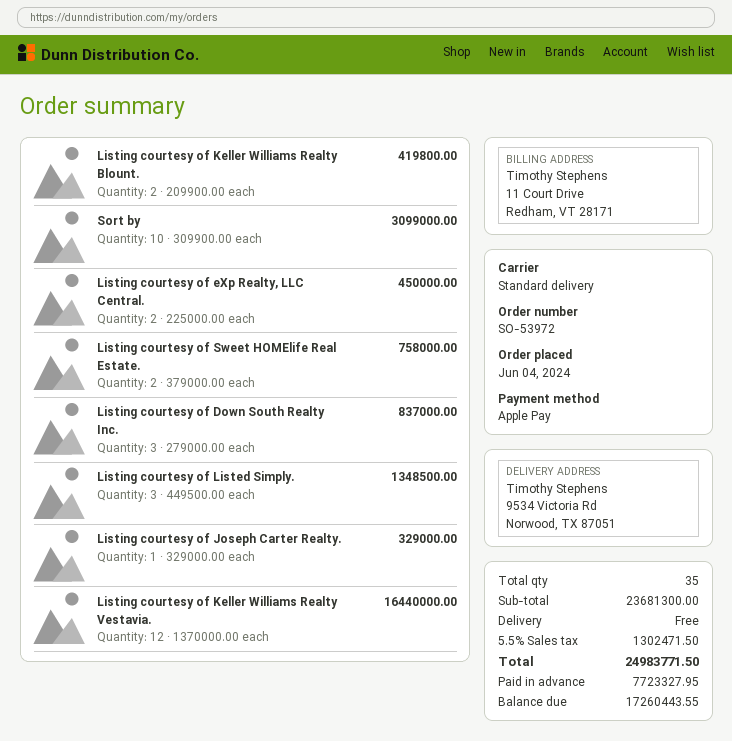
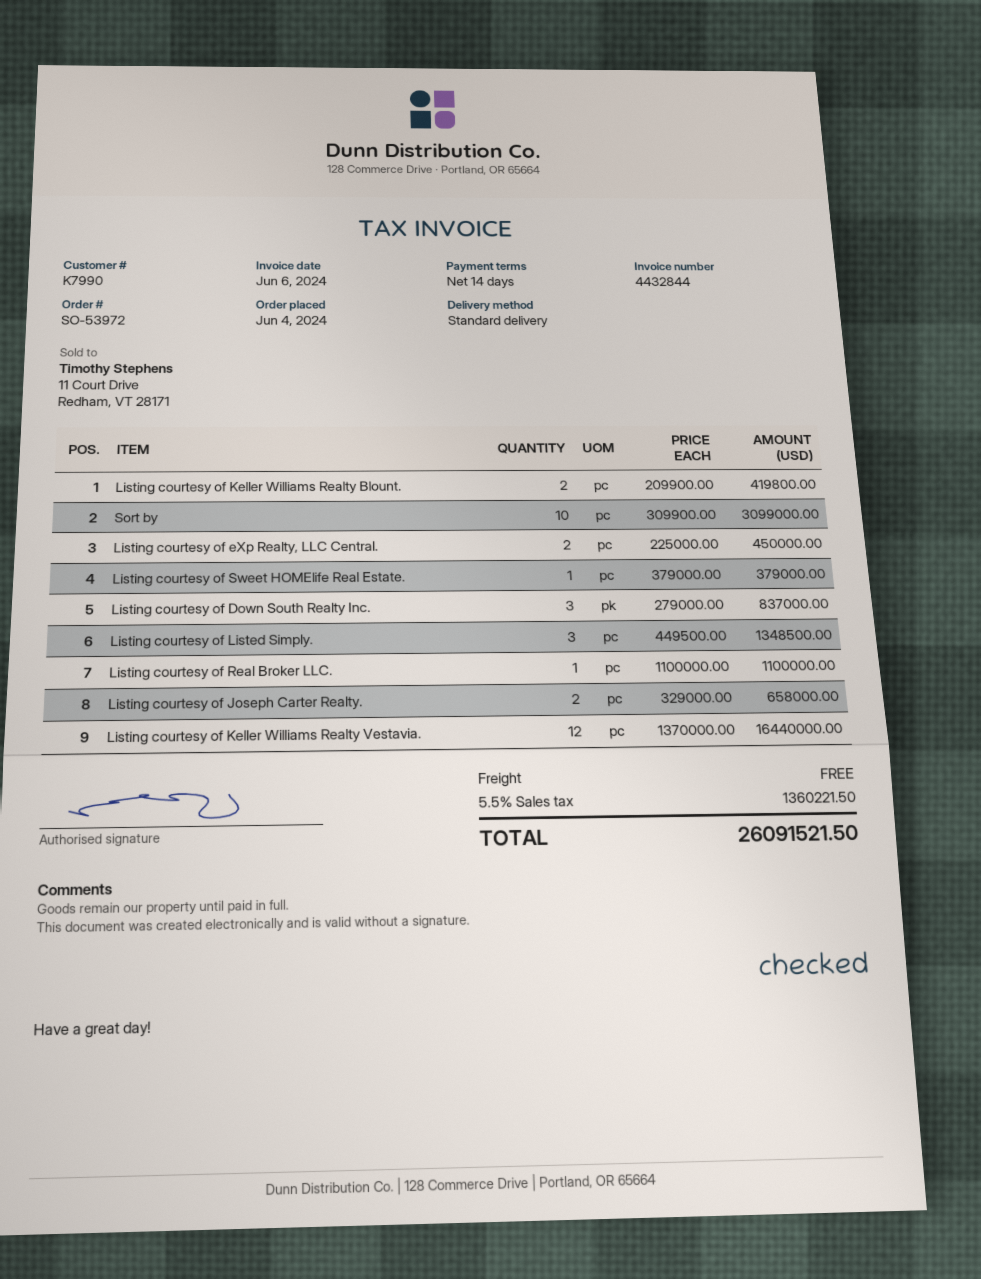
Listing courtesy of Sweet HOMElife Real Estate.: 2 x 379000.00 = 758000.00 -> 1 x 379000.00 = 379000.00
Listing courtesy of Joseph Carter Realty.: 1 x 329000.00 = 329000.00 -> 2 x 329000.00 = 658000.00
Listing courtesy of Real Broker LLC.: none -> 1 x 1100000.00 = 1100000.00
tax: 5.5% = 1302471.50 -> 5.5% = 1360221.50
total: 24983771.50 -> 26091521.50

